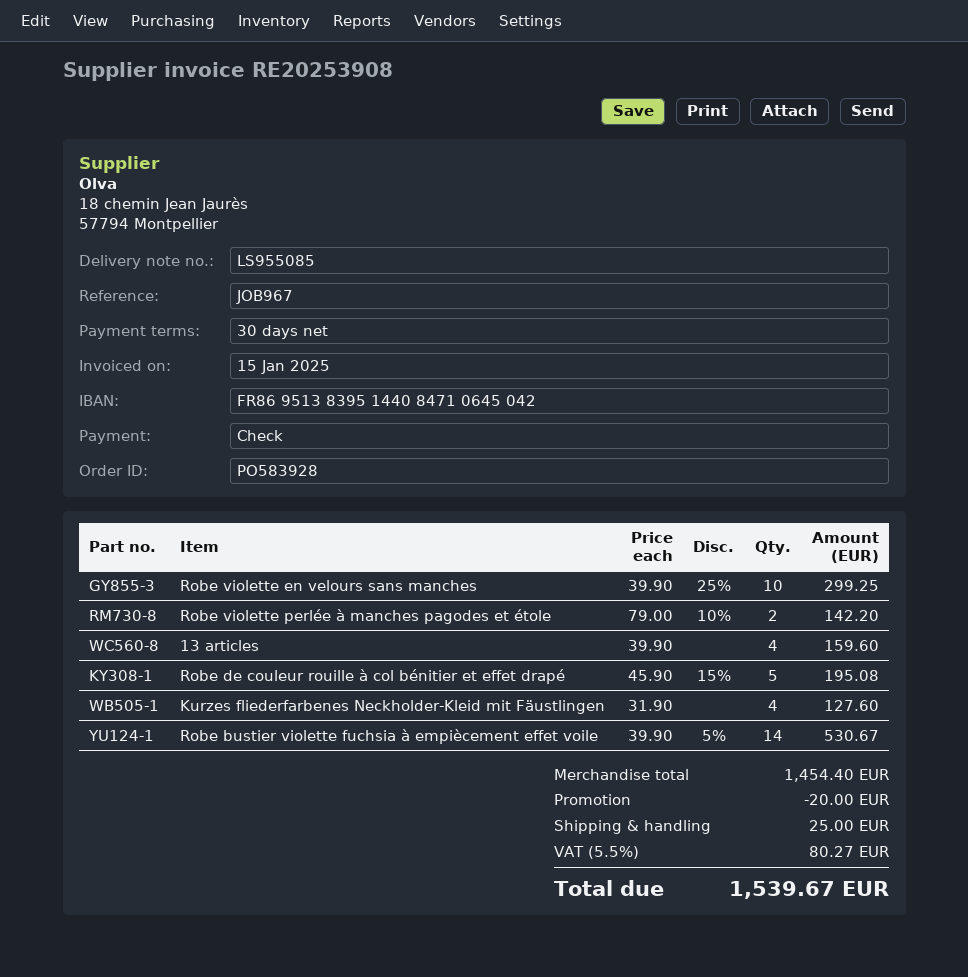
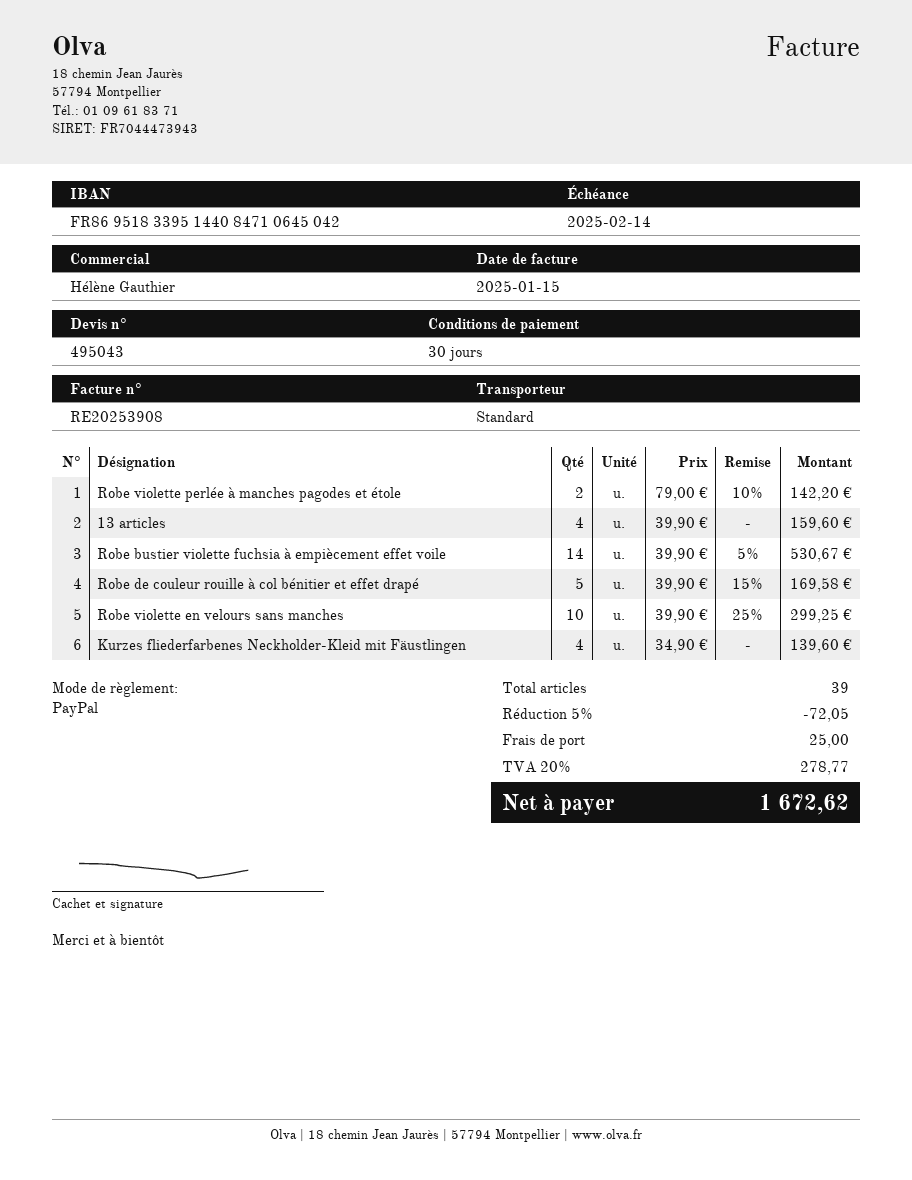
payment method: cheque -> PayPal
bank account: FR8695138395144084710645042 -> FR8695183395144084710645042
Robe de couleur rouille à col bénitier et effet drapé: 5 x 45.90 - 15% = 195.08 -> 5 x 39.90 - 15% = 169.58
Kurzes fliederfarbenes Neckholder-Kleid mit Fäustlingen: 4 x 31.90 = 127.60 -> 4 x 34.90 = 139.60
discount: 20.00 -> 72.05
tax: 5.5% = 80.27 -> 20% = 278.77
total: 1539.67 -> 1672.62

